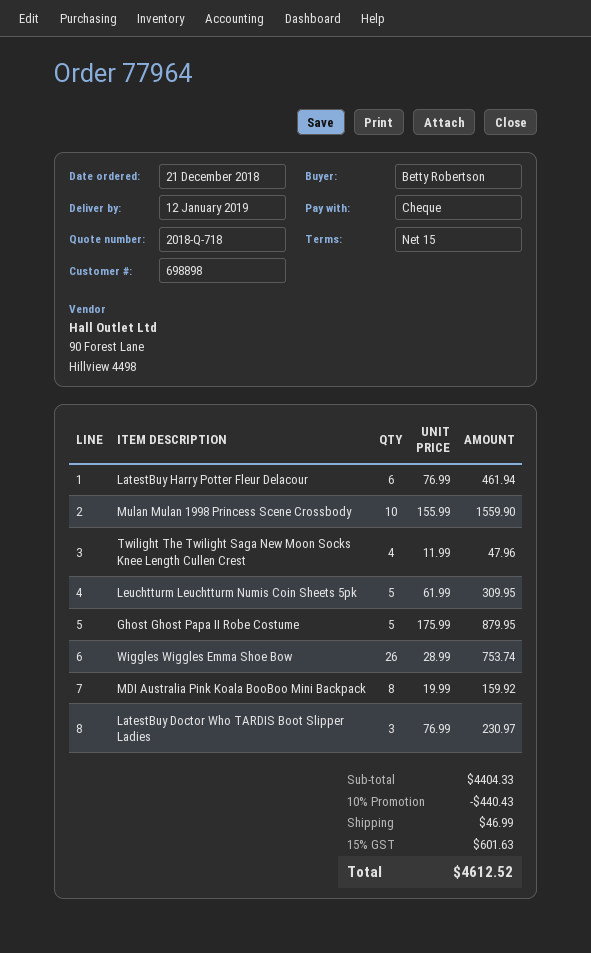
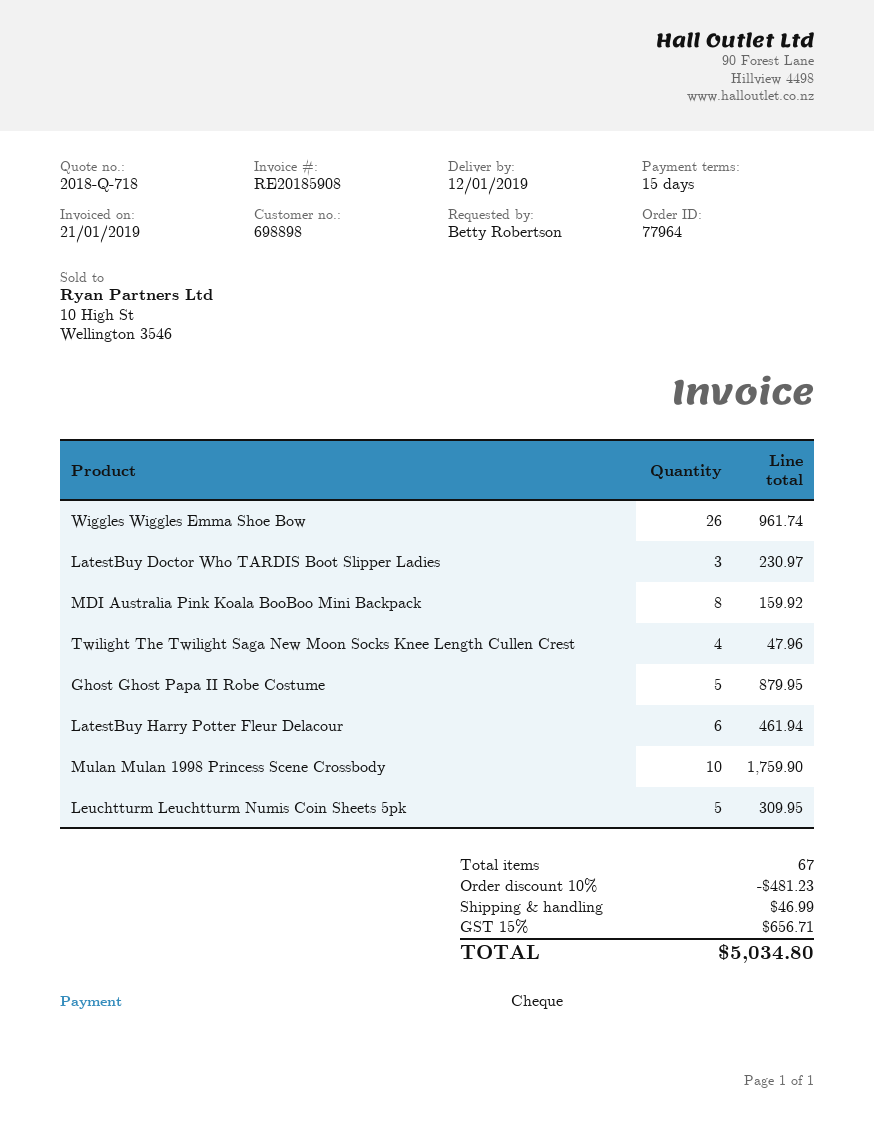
Mulan Mulan 1998 Princess Scene Crossbody: 10 for 1559.90 -> 10 for 1759.90
Wiggles Wiggles Emma Shoe Bow: 26 for 753.74 -> 26 for 961.74
discount: 10% = 440.43 -> 10% = 481.23
tax: 15% = 601.63 -> 15% = 656.71
total: 4612.52 -> 5034.80

